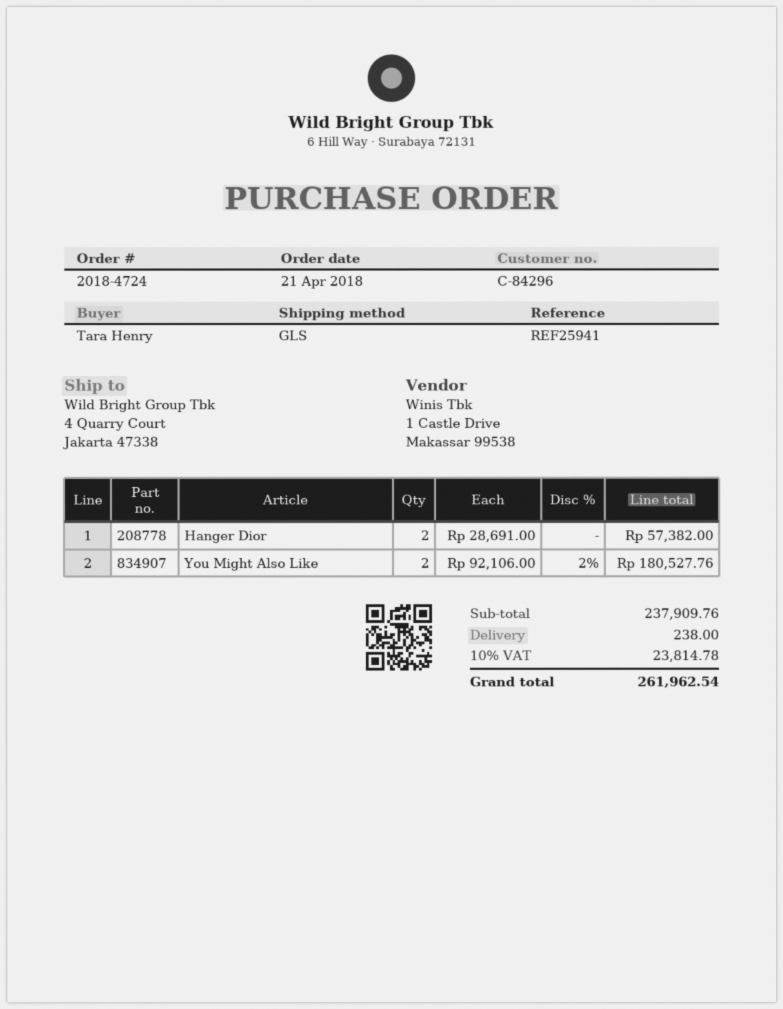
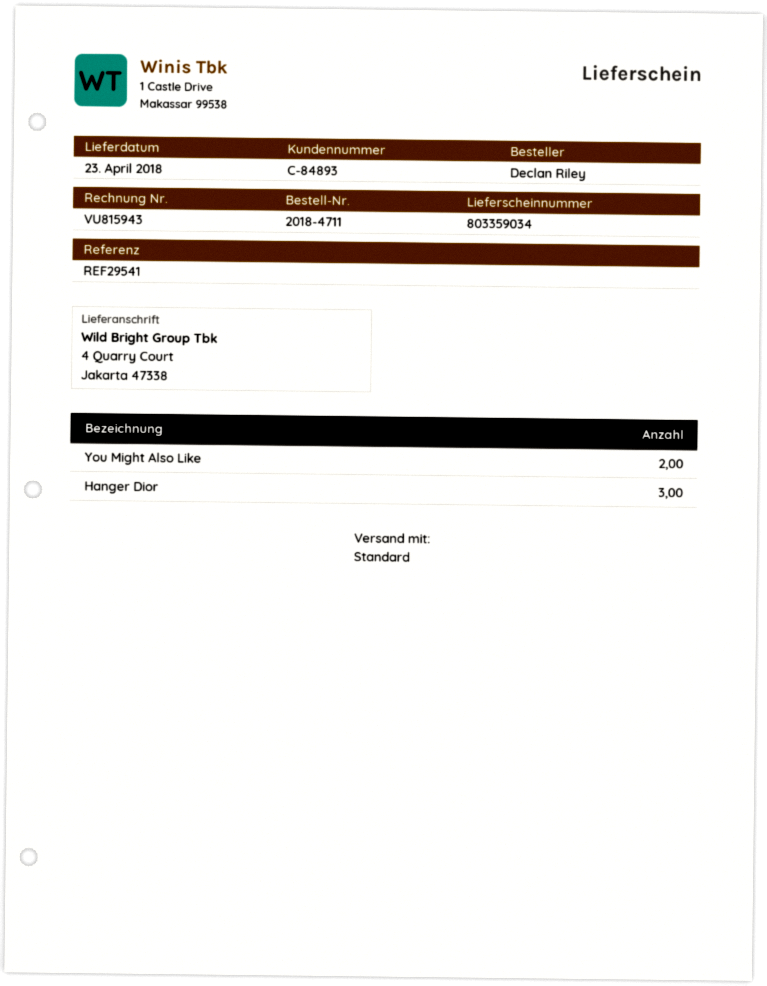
order number: 2018-4724 -> 2018-4711
customer number: C-84296 -> C-84893
reference: REF25941 -> REF29541
ordered by: Tara Henry -> Declan Riley
shipping method: GLS -> standard
Hanger Dior: 2 -> 3

